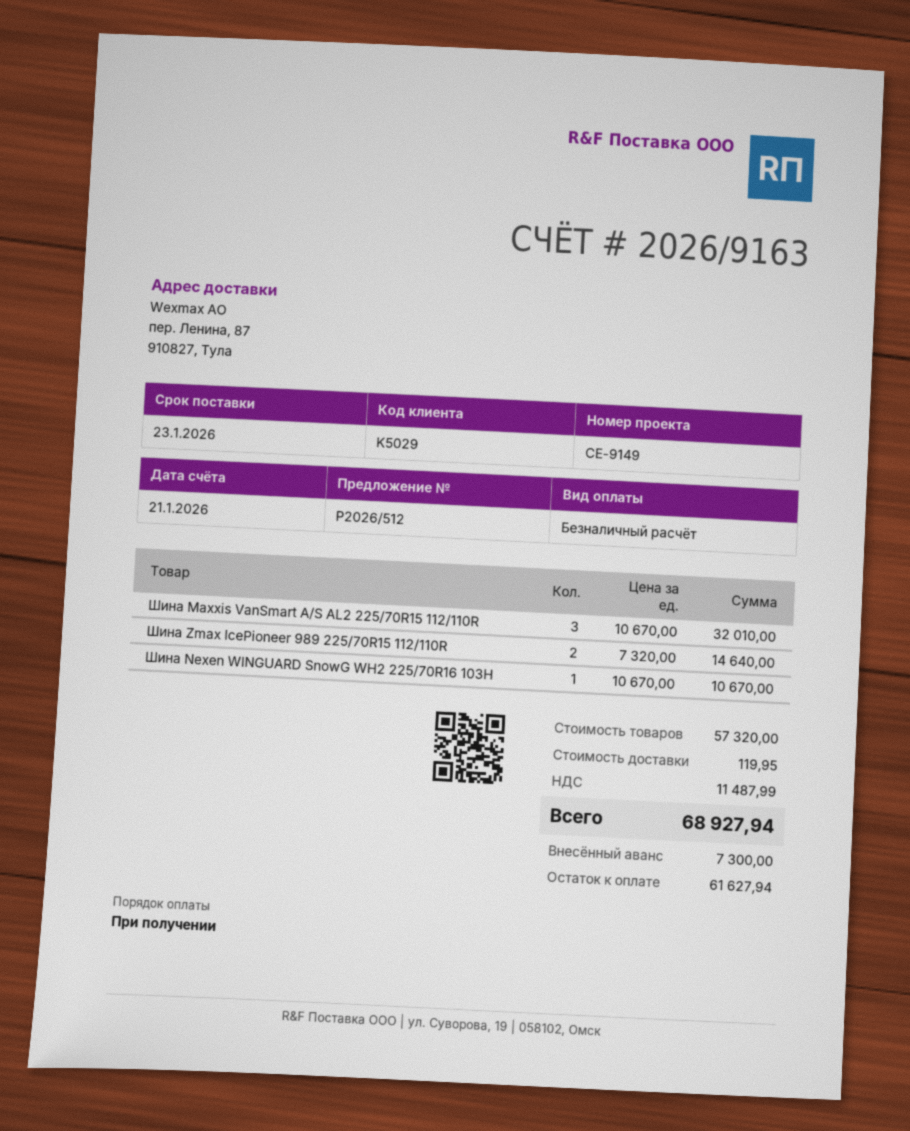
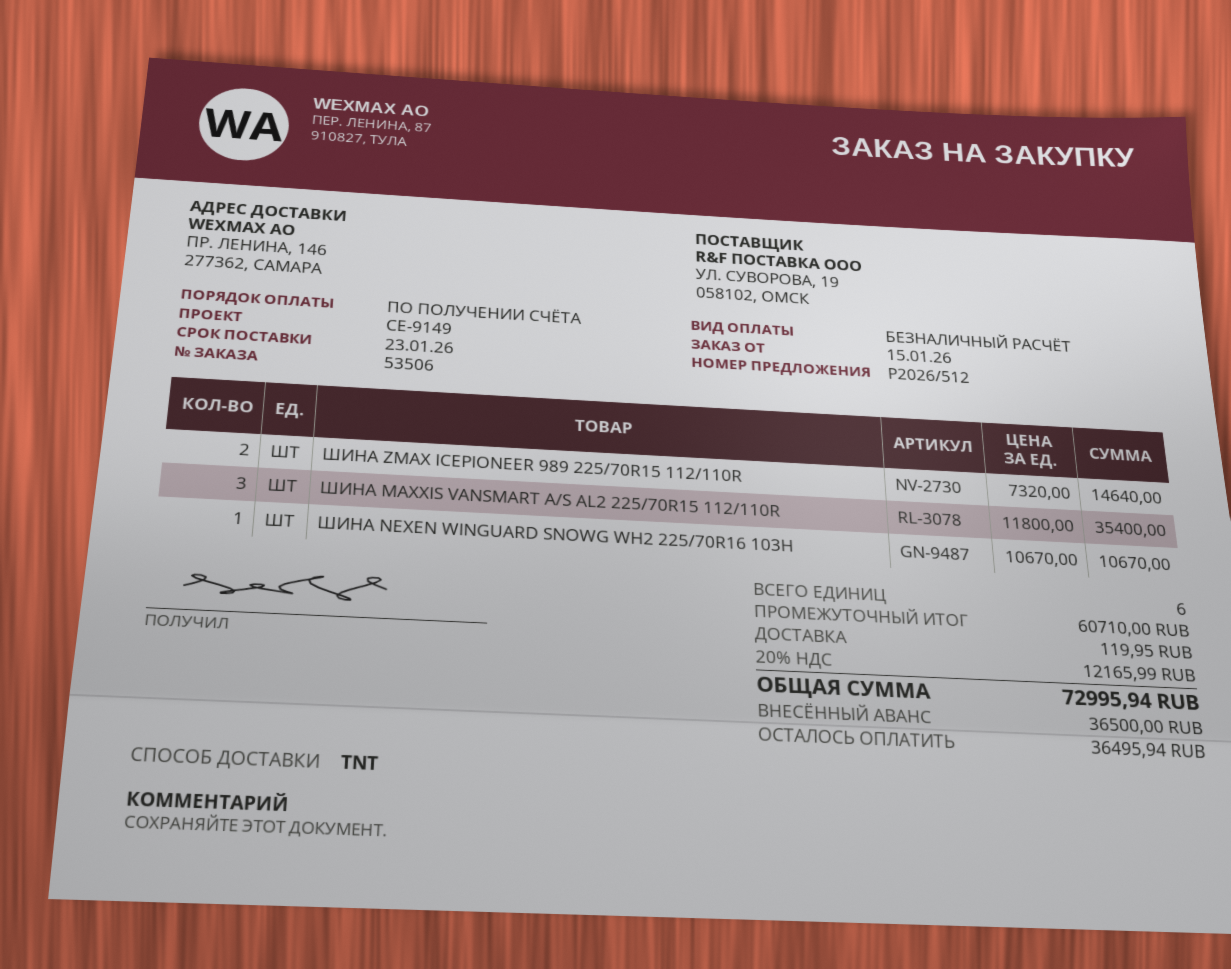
ship to: пер. Ленина, 87, 910827, Тула -> ПР. ЛЕНИНА, 146, 277362, САМАРА
Шина Maxxis VanSmart A/S AL2 225/70R15 112/110R: 3 x 10670.00 = 32010.00 -> 3 x 11800.00 = 35400.00
subtotal: 57320.00 -> 60710.00
tax: 11487.99 -> 12165.99
total: 68927.94 -> 72995.94
deposit: 7300.00 -> 36500.00
balance: 61627.94 -> 36495.94

